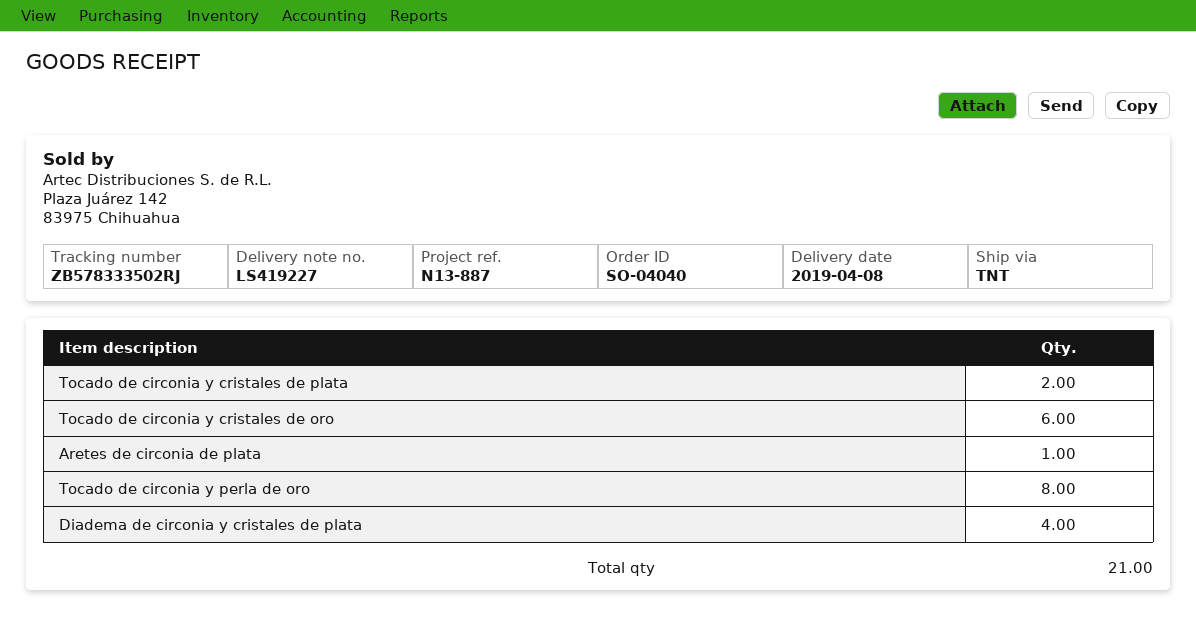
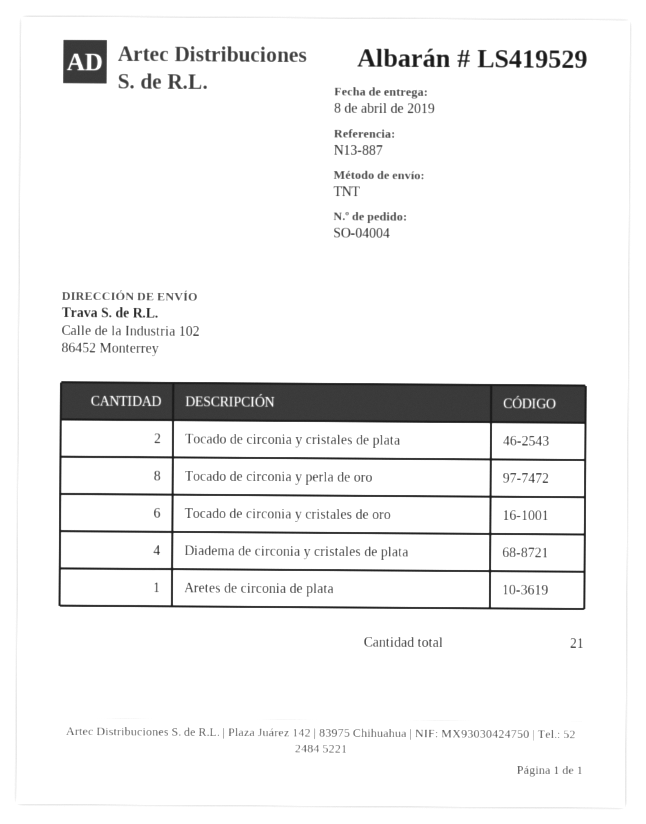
order number: SO-04040 -> SO-04004
delivery note number: LS419227 -> LS419529

